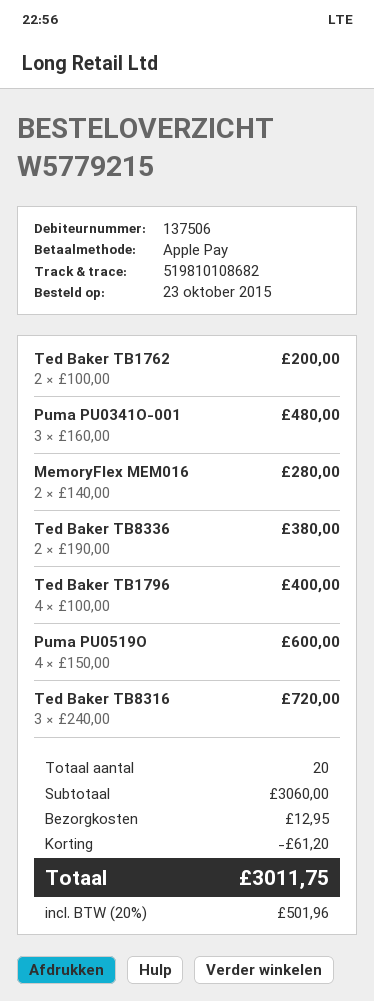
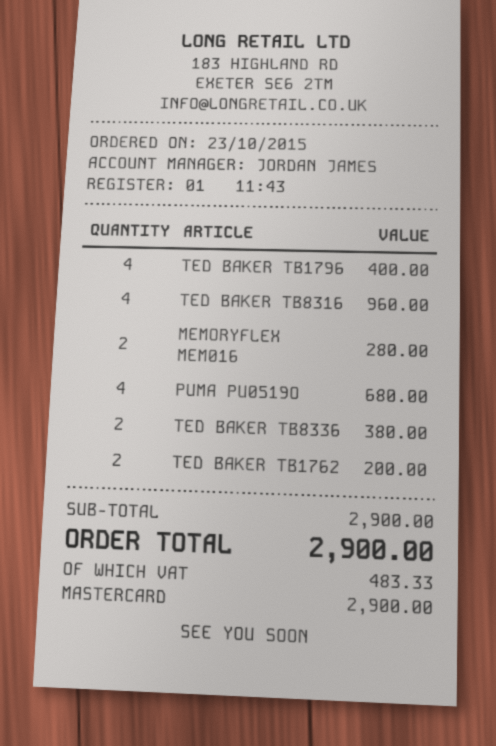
payment method: Apple Pay -> Mastercard
Puma PU0341O-001: 3 for 480.00 -> none
Puma PU0519O: 4 for 600.00 -> 4 for 680.00
Ted Baker TB8316: 3 for 720.00 -> 4 for 960.00
subtotal: 3060.00 -> 2900.00
discount: 61.20 -> none
shipping: 12.95 -> none
tax: 501.96 -> 483.33
total: 3011.75 -> 2900.00

